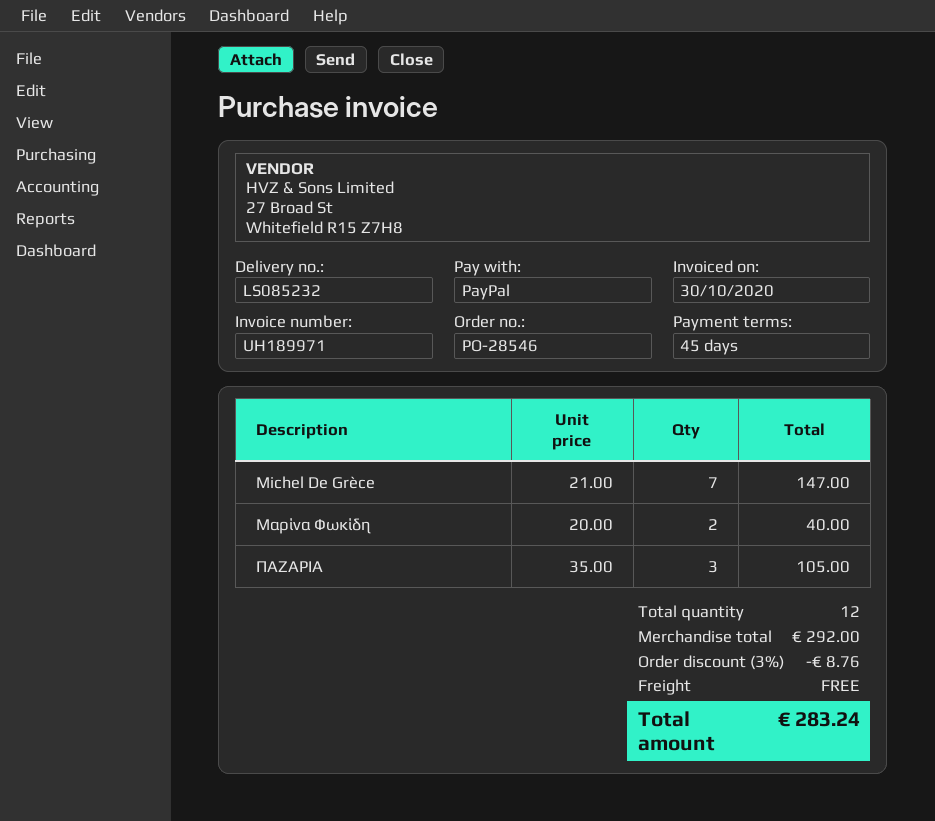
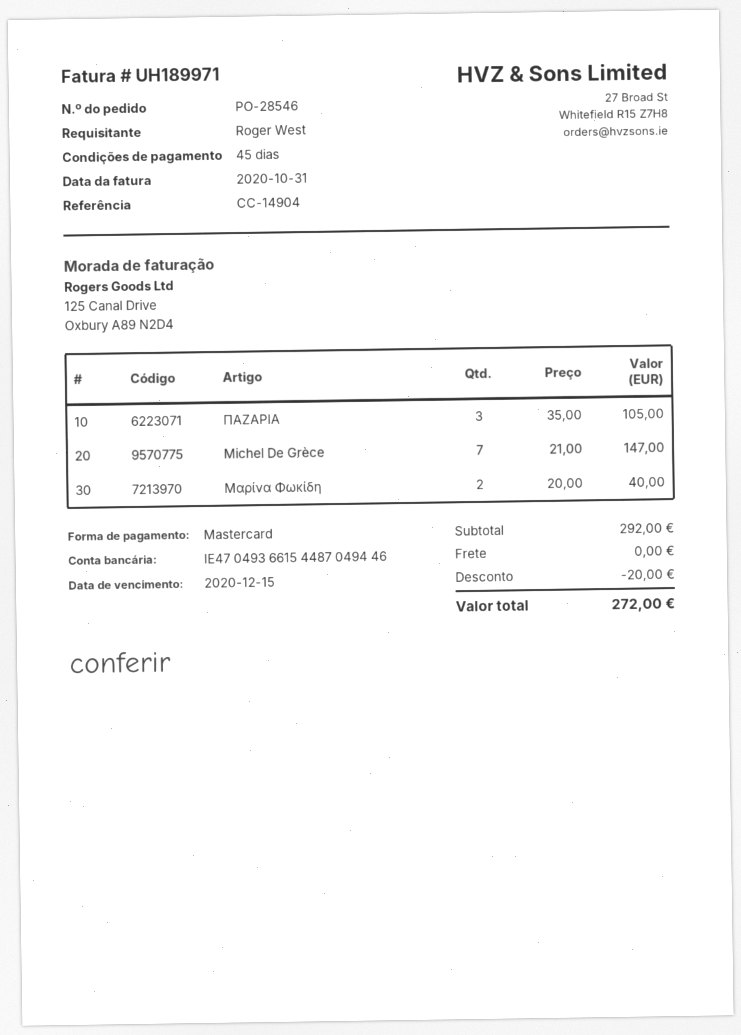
invoice date: 2020-10-30 -> 2020-10-31
payment method: PayPal -> Mastercard
discount: 8.76 -> 20.00
total: 283.24 -> 272.00

